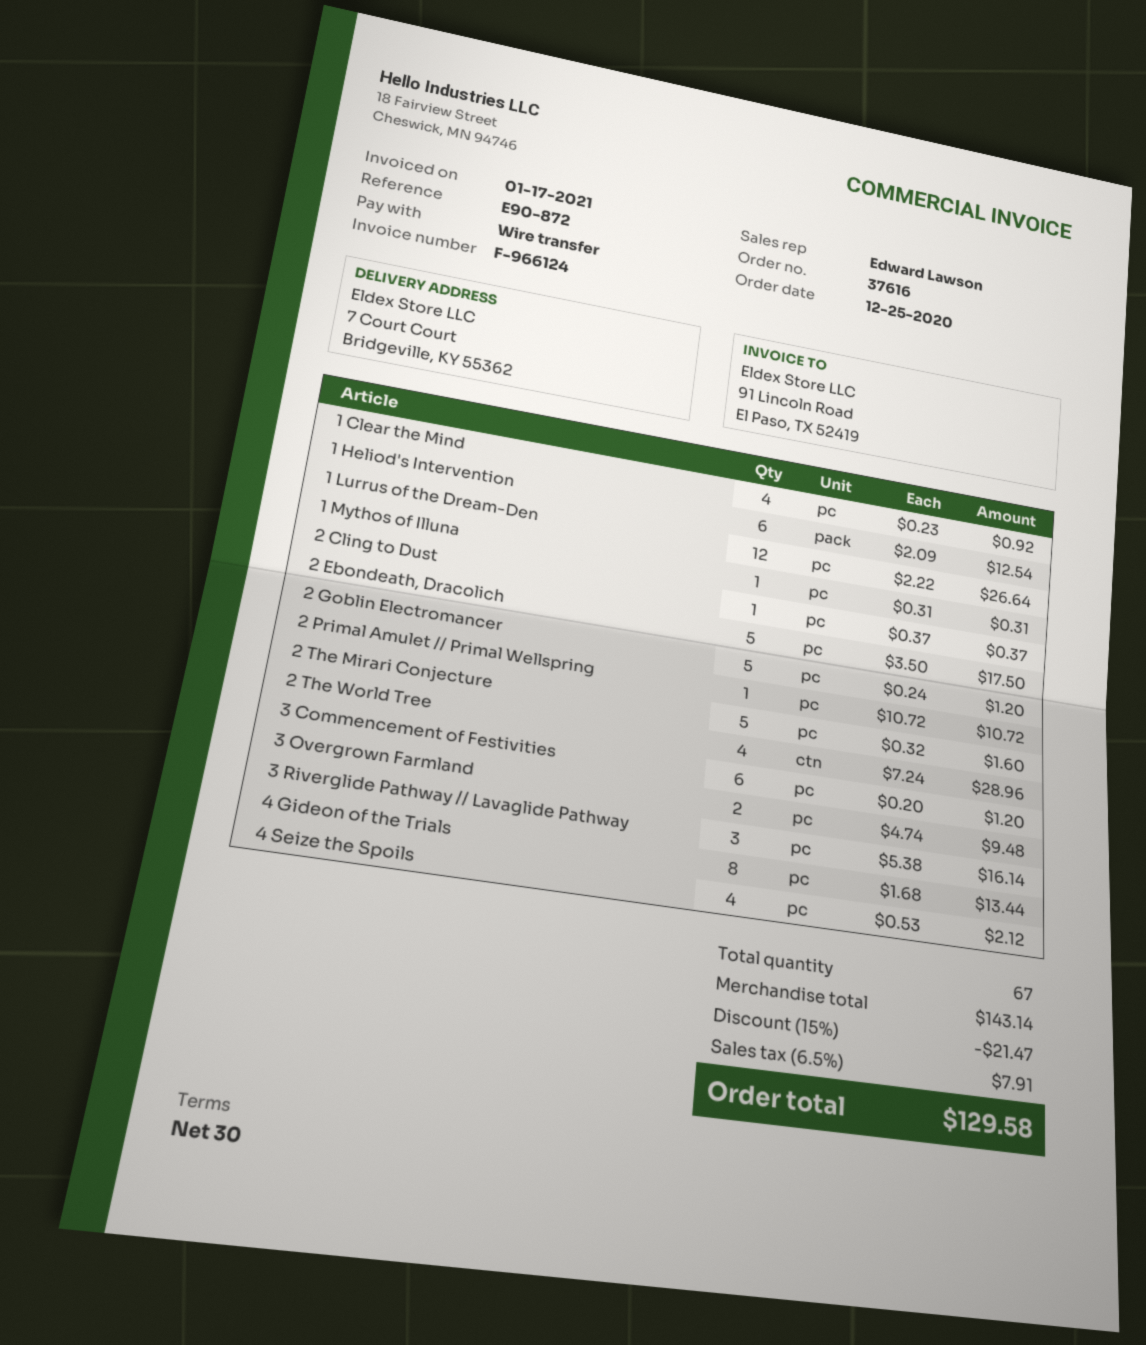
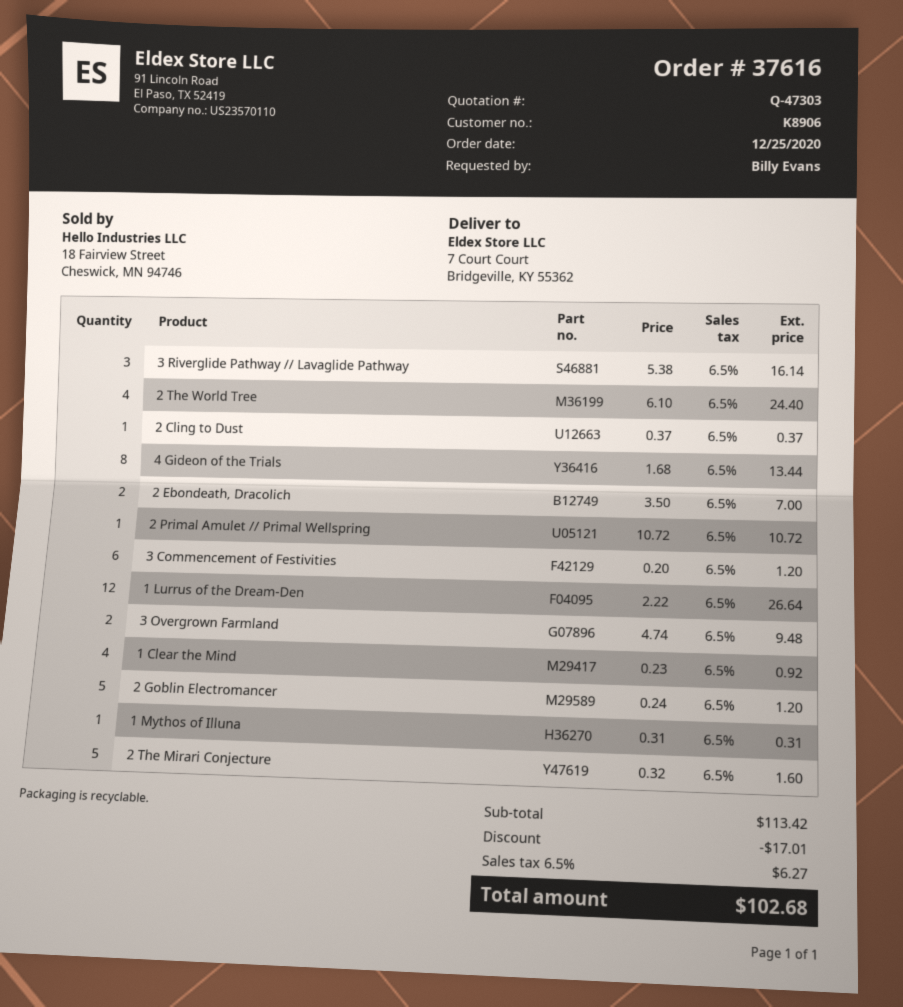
1 Heliod's Intervention: 6 x 2.09 = 12.54 -> none
2 Ebondeath, Dracolich: 5 x 3.50 = 17.50 -> 2 x 3.50 = 7.00
2 The World Tree: 4 x 7.24 = 28.96 -> 4 x 6.10 = 24.40
4 Seize the Spoils: 4 x 0.53 = 2.12 -> none
subtotal: 143.14 -> 113.42
discount: 21.47 -> 17.01
tax: 6.5% = 7.91 -> 6.5% = 6.27
total: 129.58 -> 102.68

